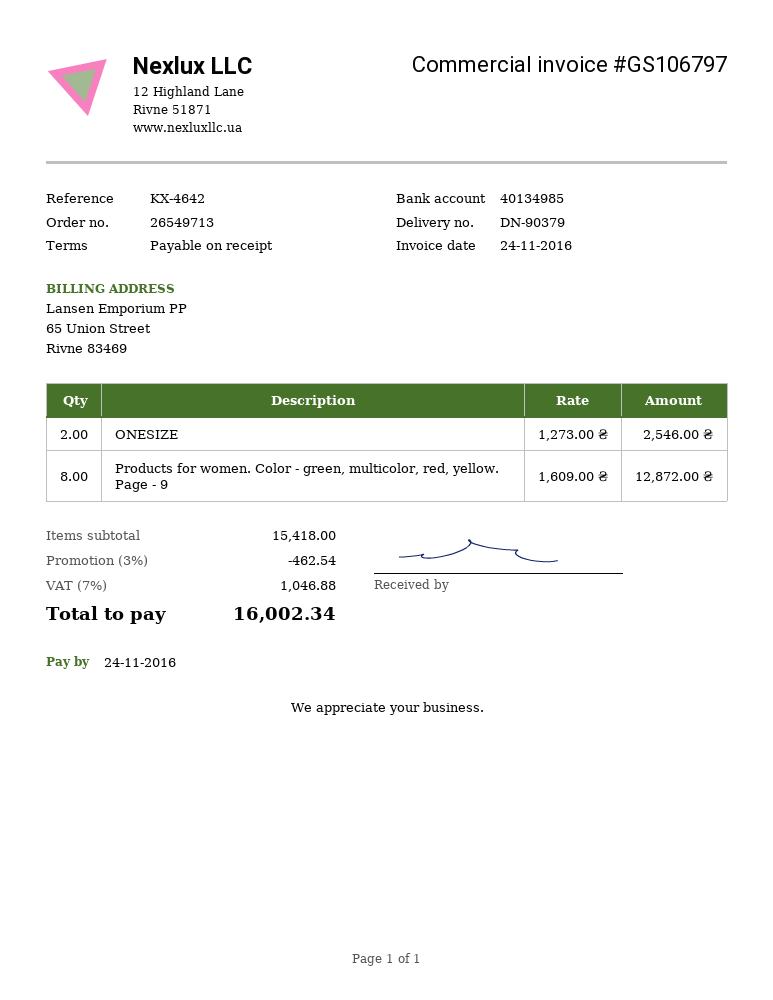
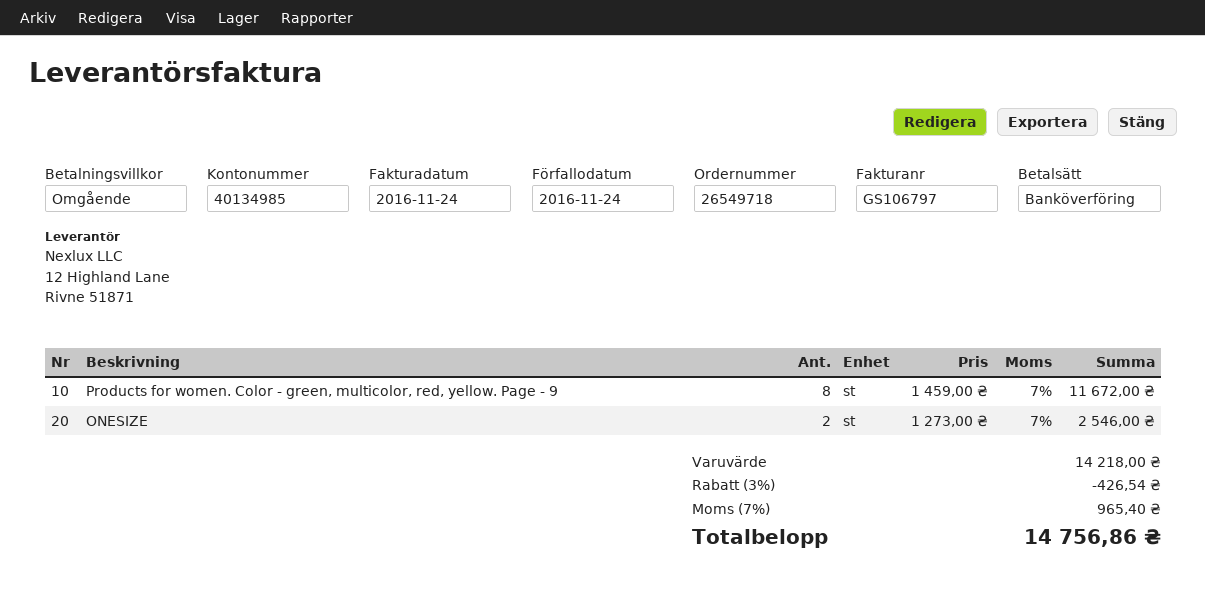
order number: 26549713 -> 26549718
Products for women. Color - green, multicolor, red, yellow. Page - 9: 8 x 1609.00 = 12872.00 -> 8 x 1459.00 = 11672.00
subtotal: 15418.00 -> 14218.00
discount: 3% = 462.54 -> 3% = 426.54
tax: 7% = 1046.88 -> 7% = 965.40
total: 16002.34 -> 14756.86

